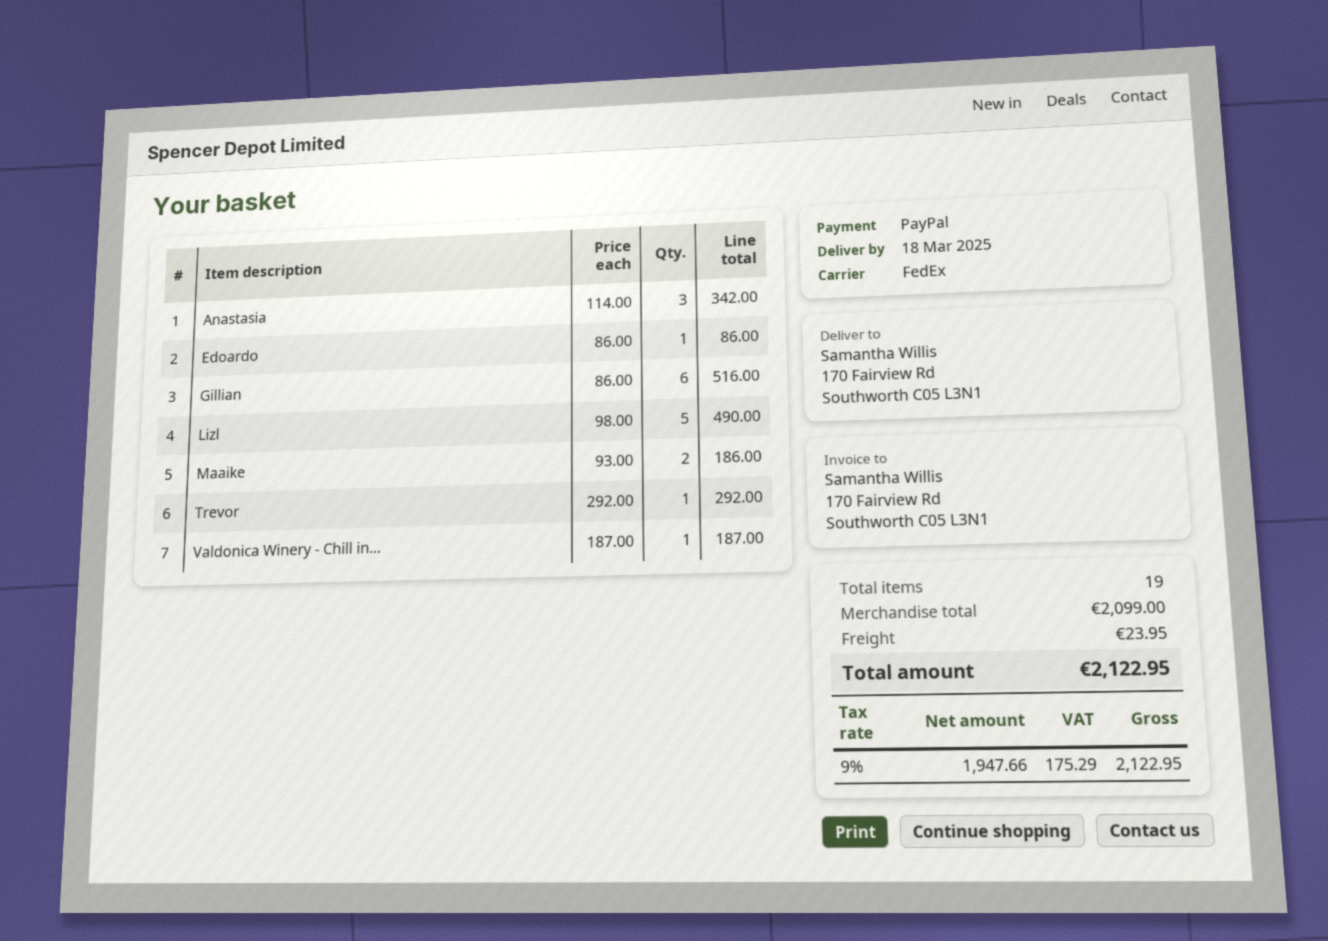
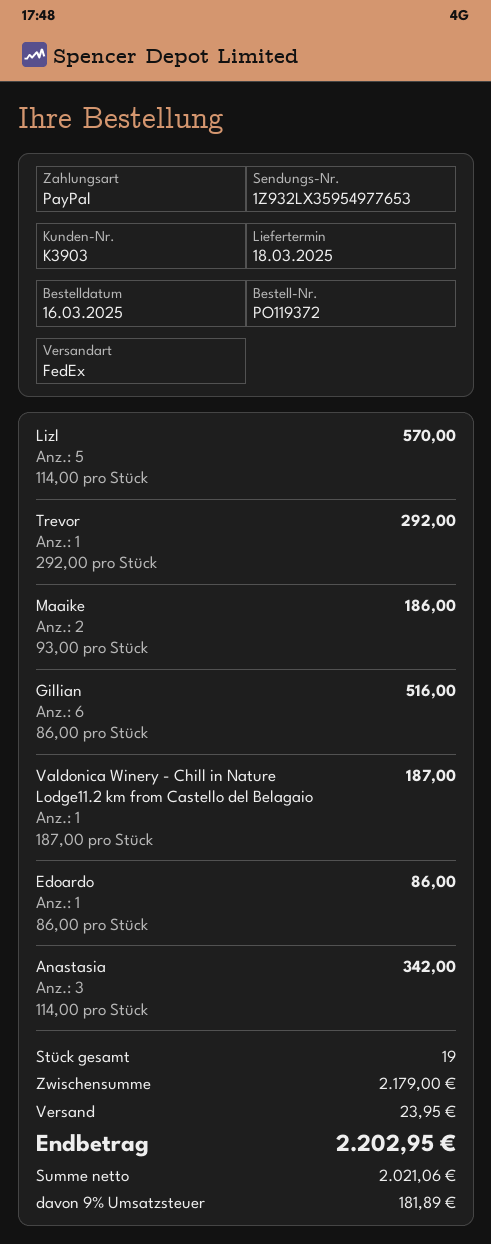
Lizl: 5 x 98.00 = 490.00 -> 5 x 114.00 = 570.00
subtotal: 2099.00 -> 2179.00
net: 1947.66 -> 2021.06
tax: 9% = 175.29 -> 9% = 181.89
total: 2122.95 -> 2202.95

